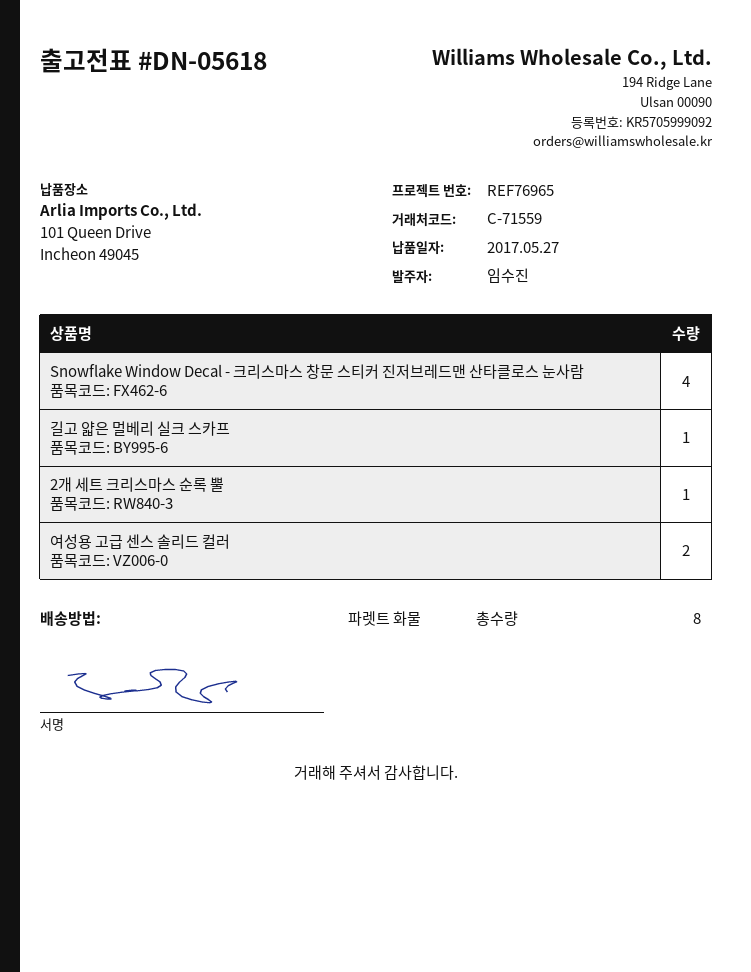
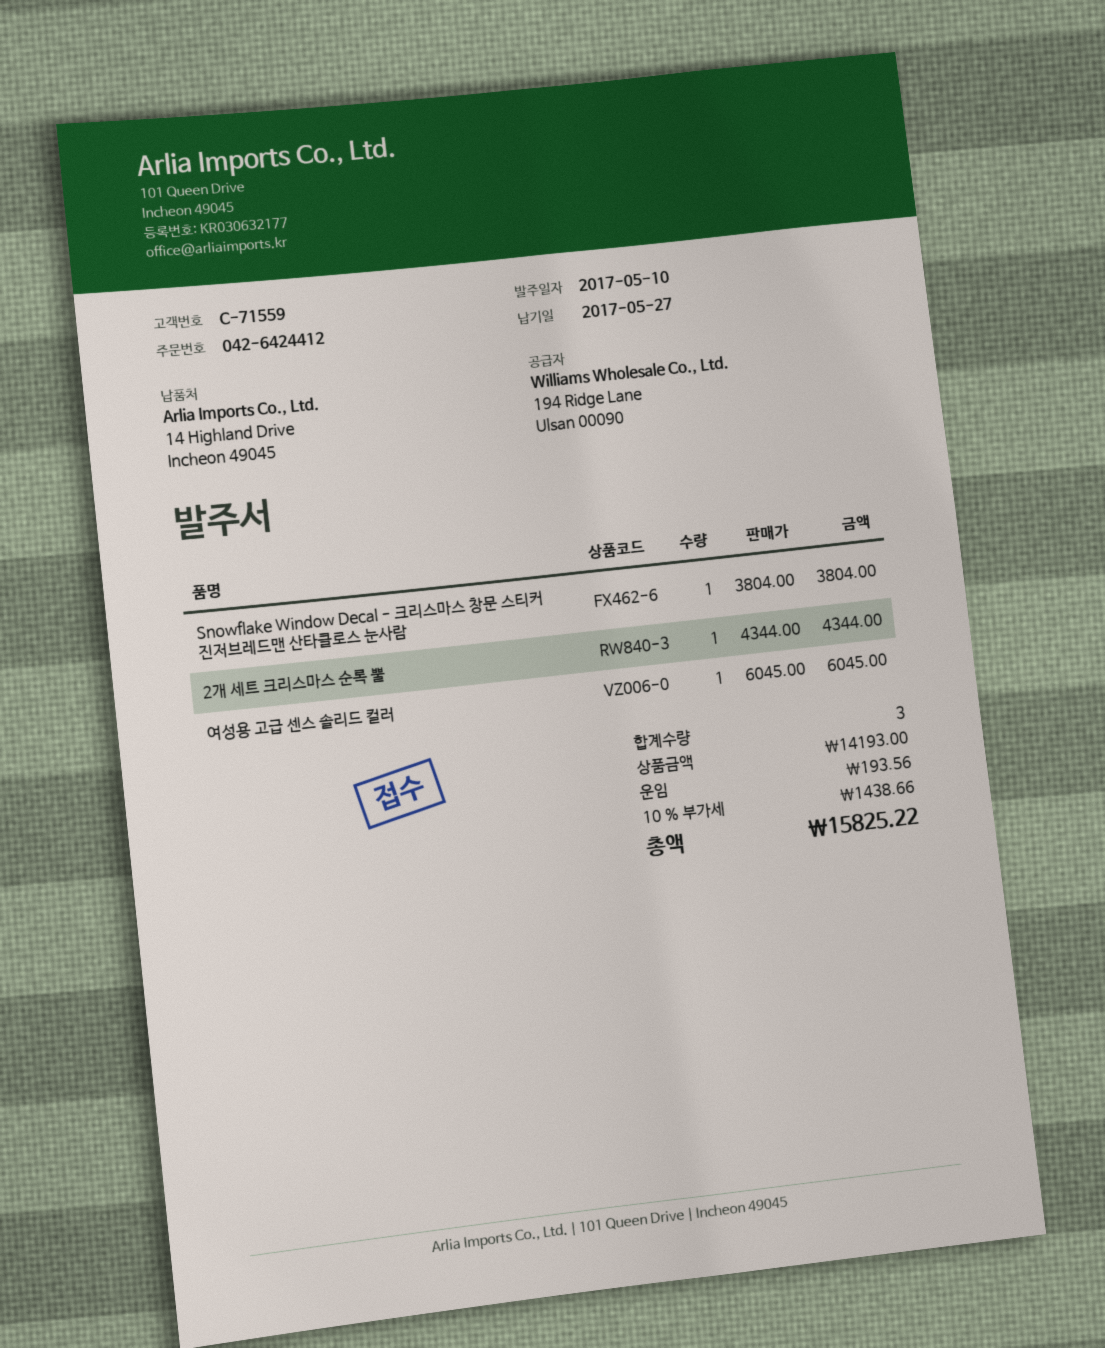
ship to: 101 Queen Drive, Incheon 49045 -> 14 Highland Drive, Incheon 49045
Snowflake Window Decal - 크리스마스 창문 스티커 진저브레드맨 산타클로스 눈사람: 4 -> 1
길고 얇은 멀베리 실크 스카프: 1 -> none
여성용 고급 센스 솔리드 컬러: 2 -> 1
total quantity: 8 -> 3

